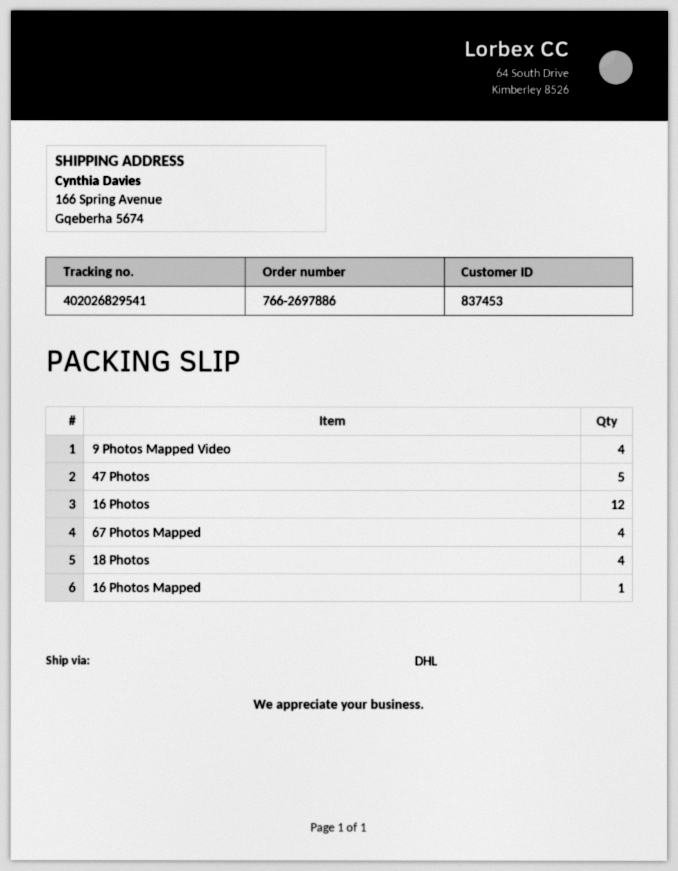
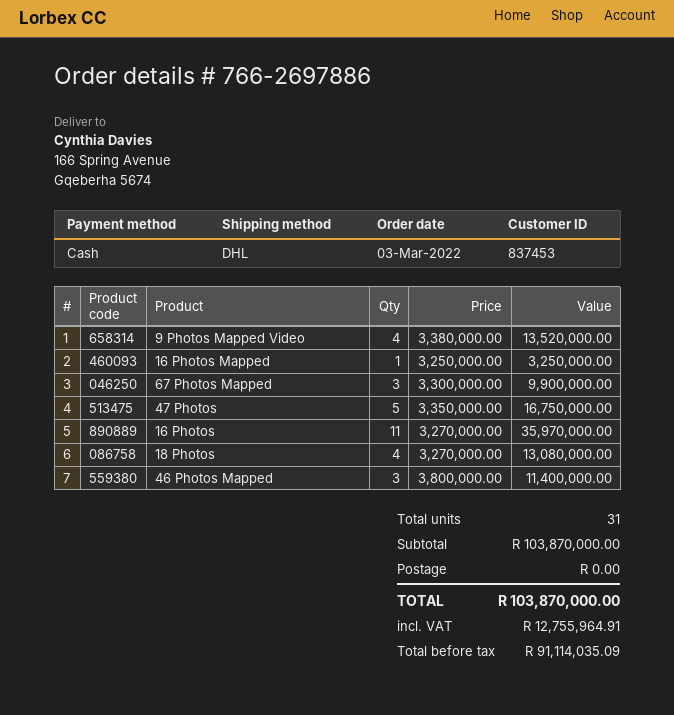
16 Photos: 12 -> 11
67 Photos Mapped: 4 -> 3
46 Photos Mapped: none -> 3

